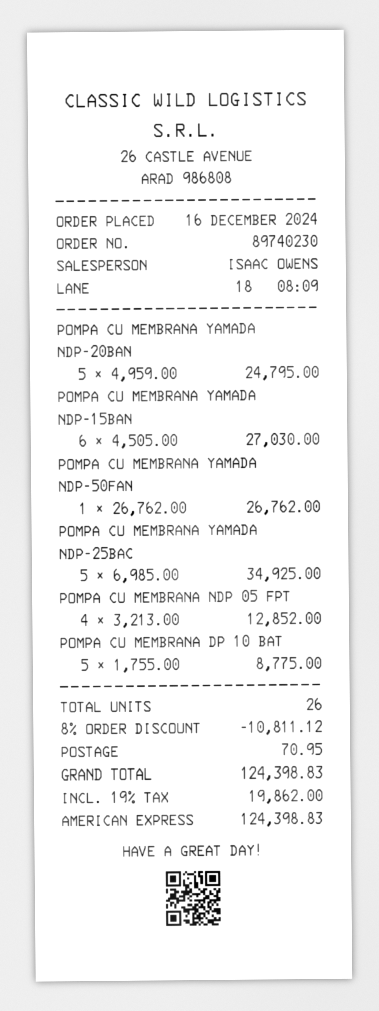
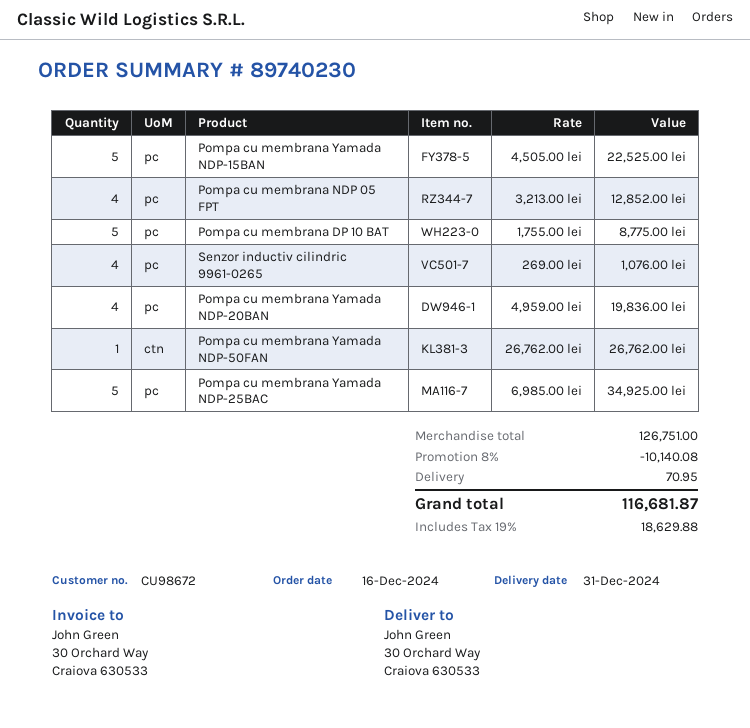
POMPA CU MEMBRANA YAMADA NDP-20BAN: 5 x 4959.00 = 24795.00 -> 4 x 4959.00 = 19836.00
POMPA CU MEMBRANA YAMADA NDP-15BAN: 6 x 4505.00 = 27030.00 -> 5 x 4505.00 = 22525.00
Senzor inductiv cilindric 9961-0265: none -> 4 x 269.00 = 1076.00
discount: 8% = 10811.12 -> 8% = 10140.08
tax: 19% = 19862.00 -> 19% = 18629.88
total: 124398.83 -> 116681.87

